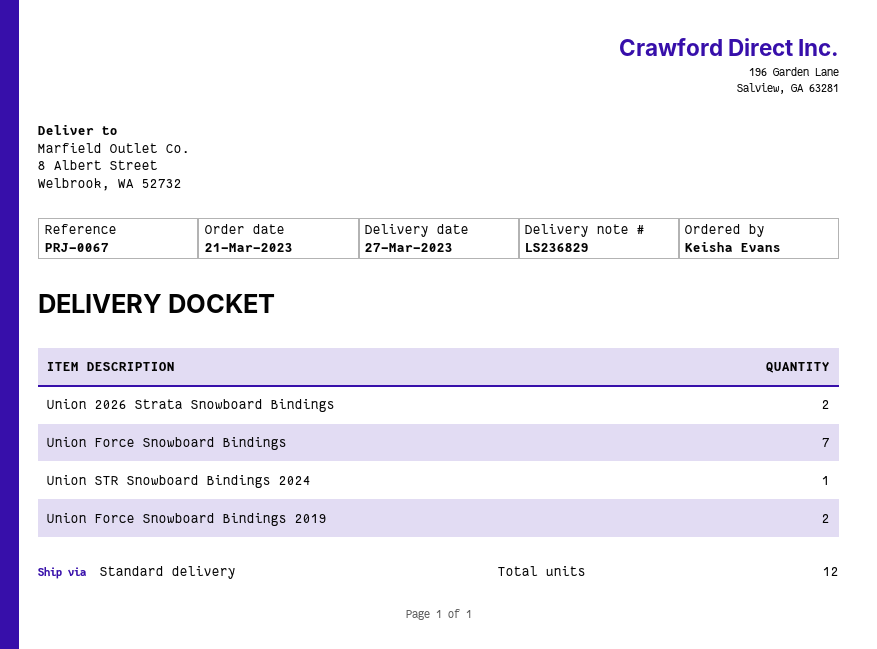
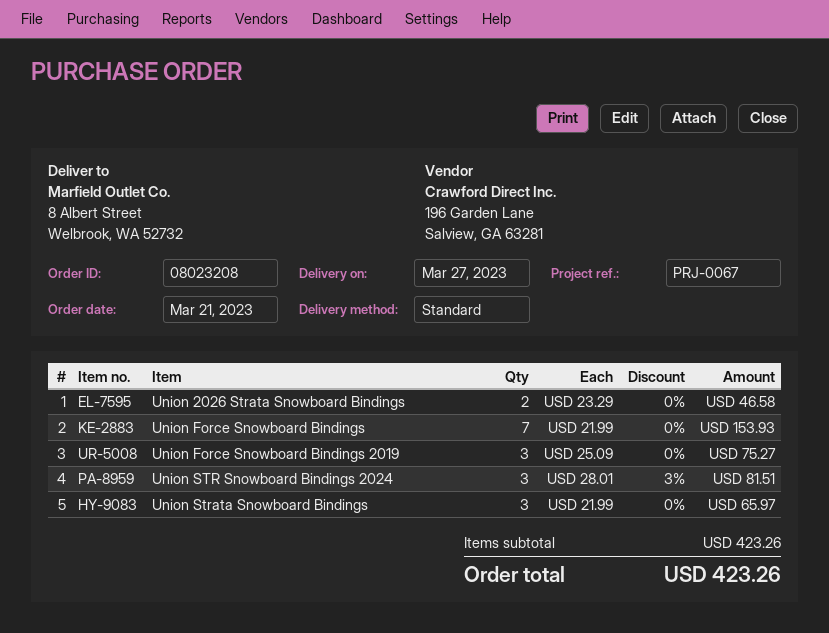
Union STR Snowboard Bindings 2024: 1 -> 3
Union Force Snowboard Bindings 2019: 2 -> 3
Union Strata Snowboard Bindings: none -> 3

